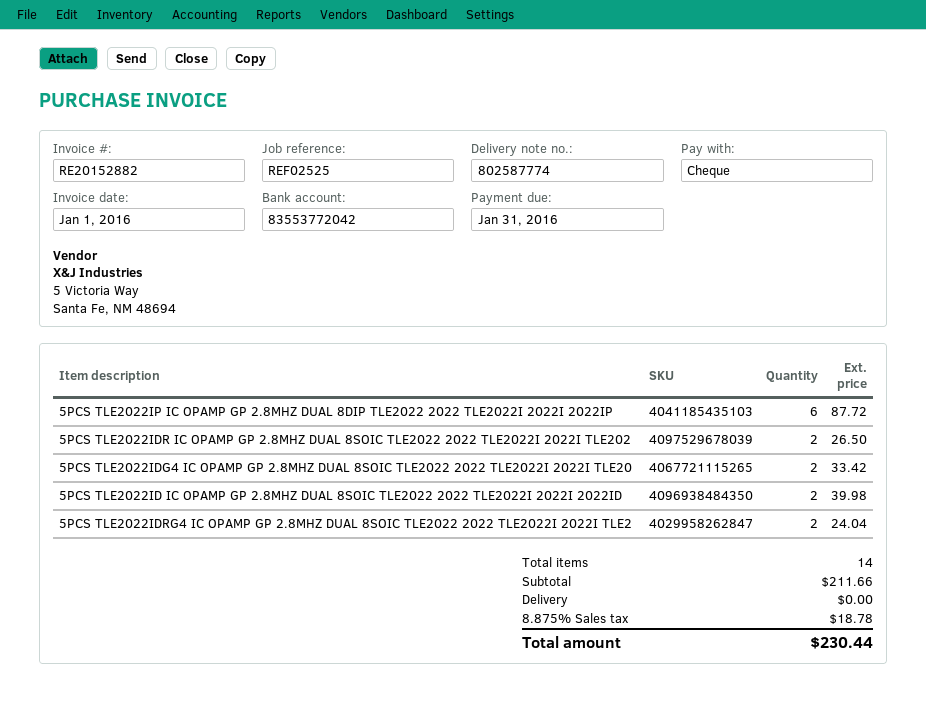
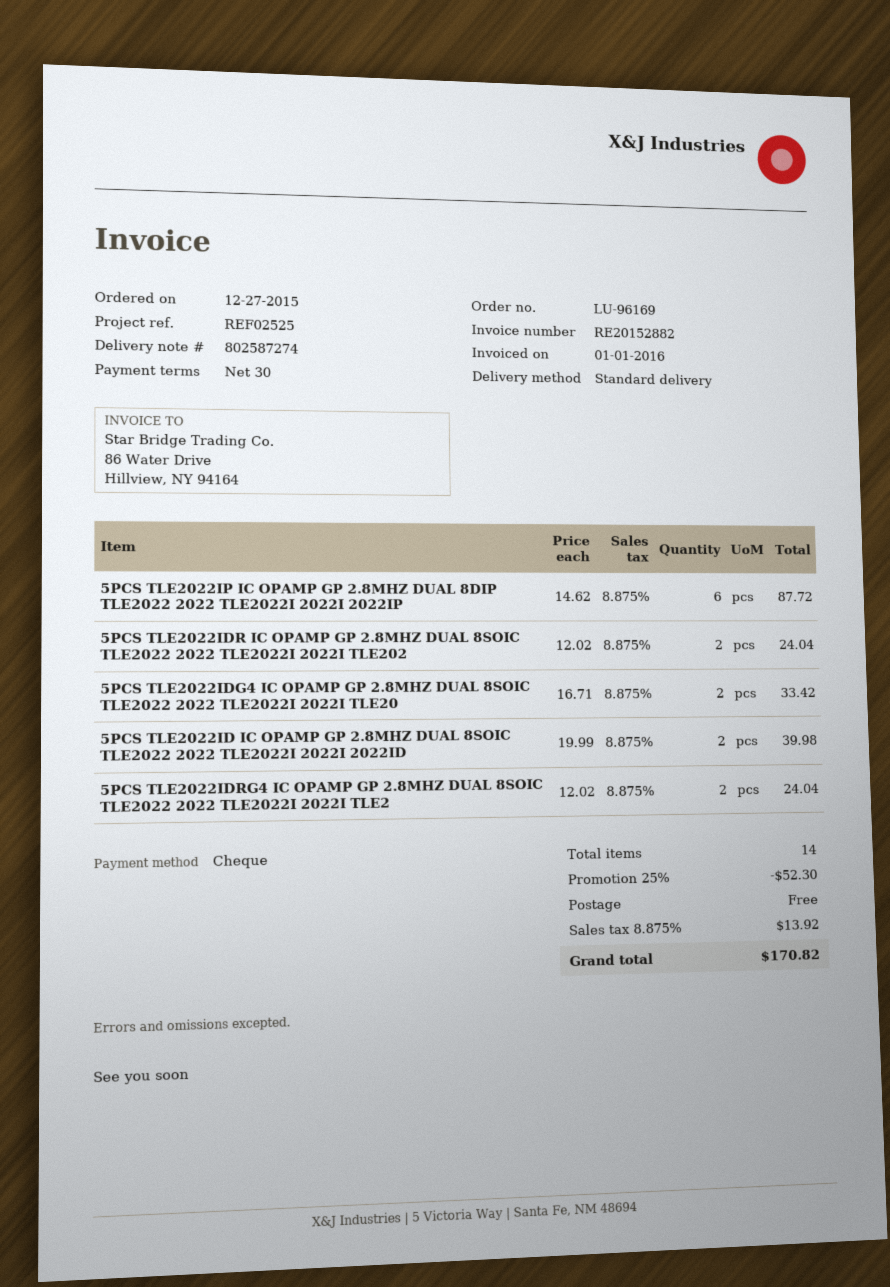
delivery note number: 802587774 -> 802587274
5PCS TLE2022IDR IC OPAMP GP 2.8MHZ DUAL 8SOIC TLE2022 2022 TLE2022I 2022I TLE202: 2 for 26.50 -> 2 for 24.04
discount: none -> 25% = 52.30
tax: 8.875% = 18.78 -> 8.875% = 13.92
total: 230.44 -> 170.82

